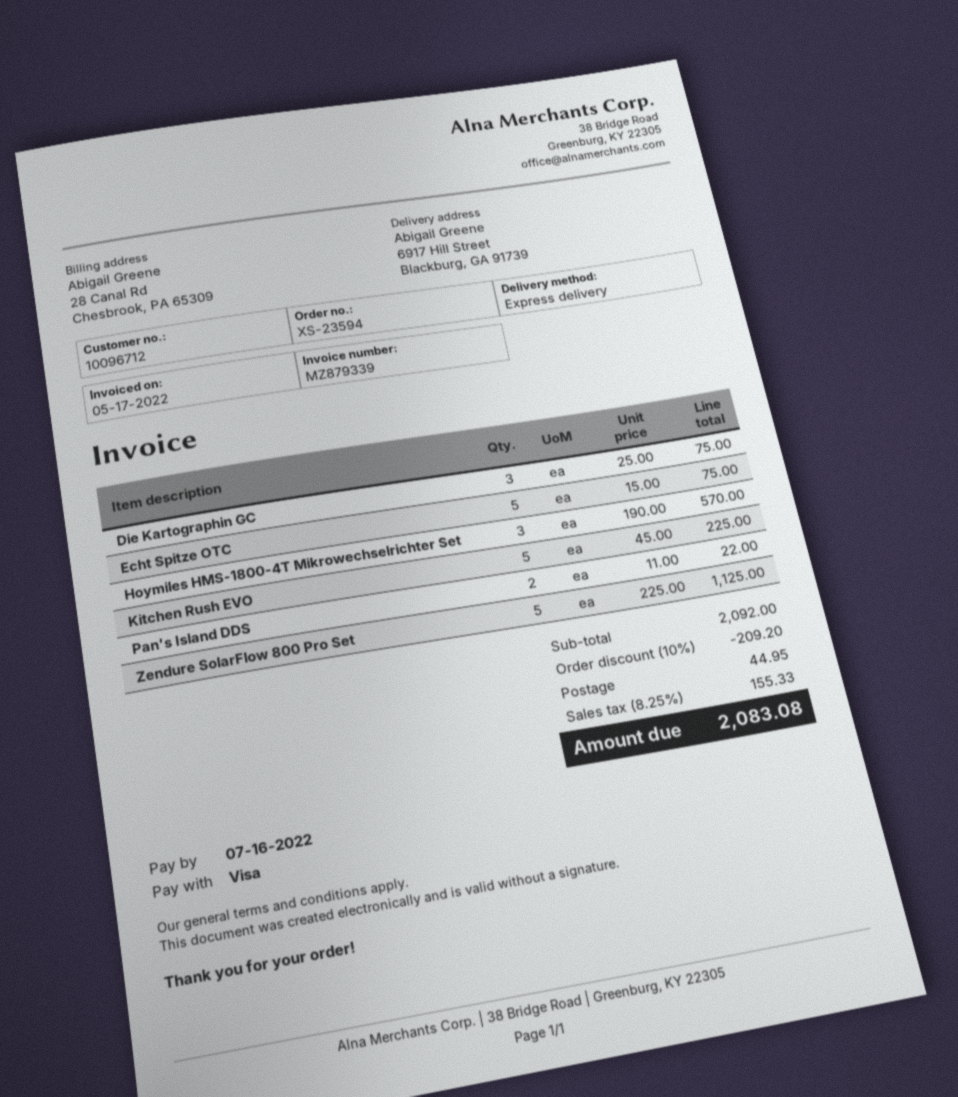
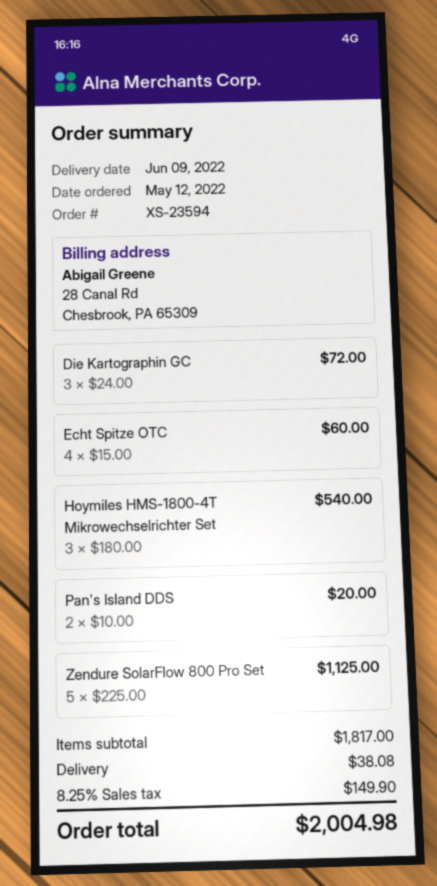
Die Kartographin GC: 3 x 25.00 = 75.00 -> 3 x 24.00 = 72.00
Echt Spitze OTC: 5 x 15.00 = 75.00 -> 4 x 15.00 = 60.00
Hoymiles HMS-1800-4T Mikrowechselrichter Set: 3 x 190.00 = 570.00 -> 3 x 180.00 = 540.00
Kitchen Rush EVO: 5 x 45.00 = 225.00 -> none
Pan's Island DDS: 2 x 11.00 = 22.00 -> 2 x 10.00 = 20.00
subtotal: 2092.00 -> 1817.00
discount: 10% = 209.20 -> none
shipping: 44.95 -> 38.08
tax: 8.25% = 155.33 -> 8.25% = 149.90
total: 2083.08 -> 2004.98

